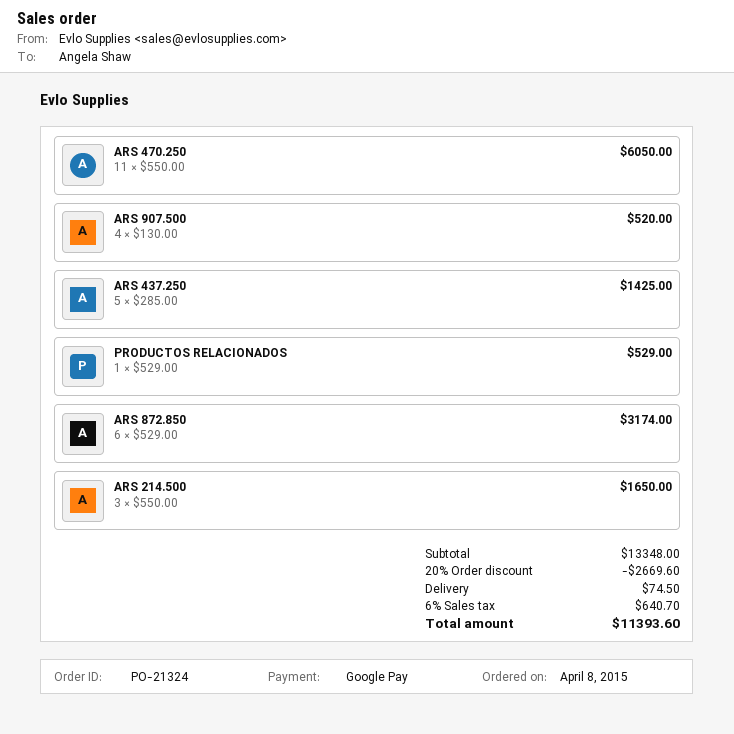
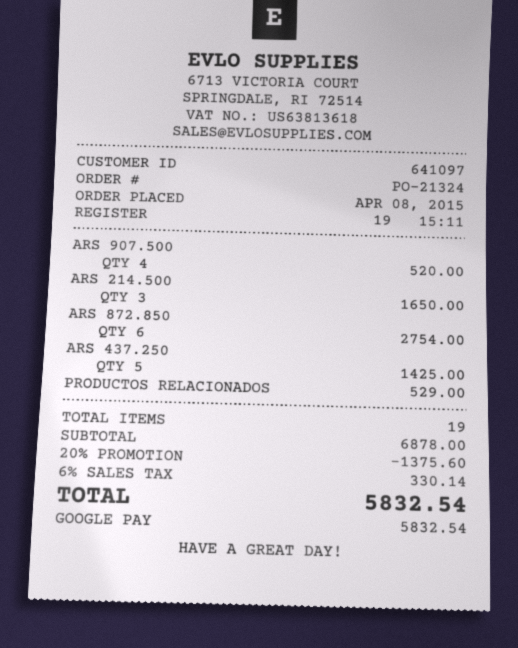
ARS 470.250: 11 for 6050.00 -> none
ARS 872.850: 6 for 3174.00 -> 6 for 2754.00
subtotal: 13348.00 -> 6878.00
discount: 20% = 2669.60 -> 20% = 1375.60
shipping: 74.50 -> none
tax: 6% = 640.70 -> 6% = 330.14
total: 11393.60 -> 5832.54

